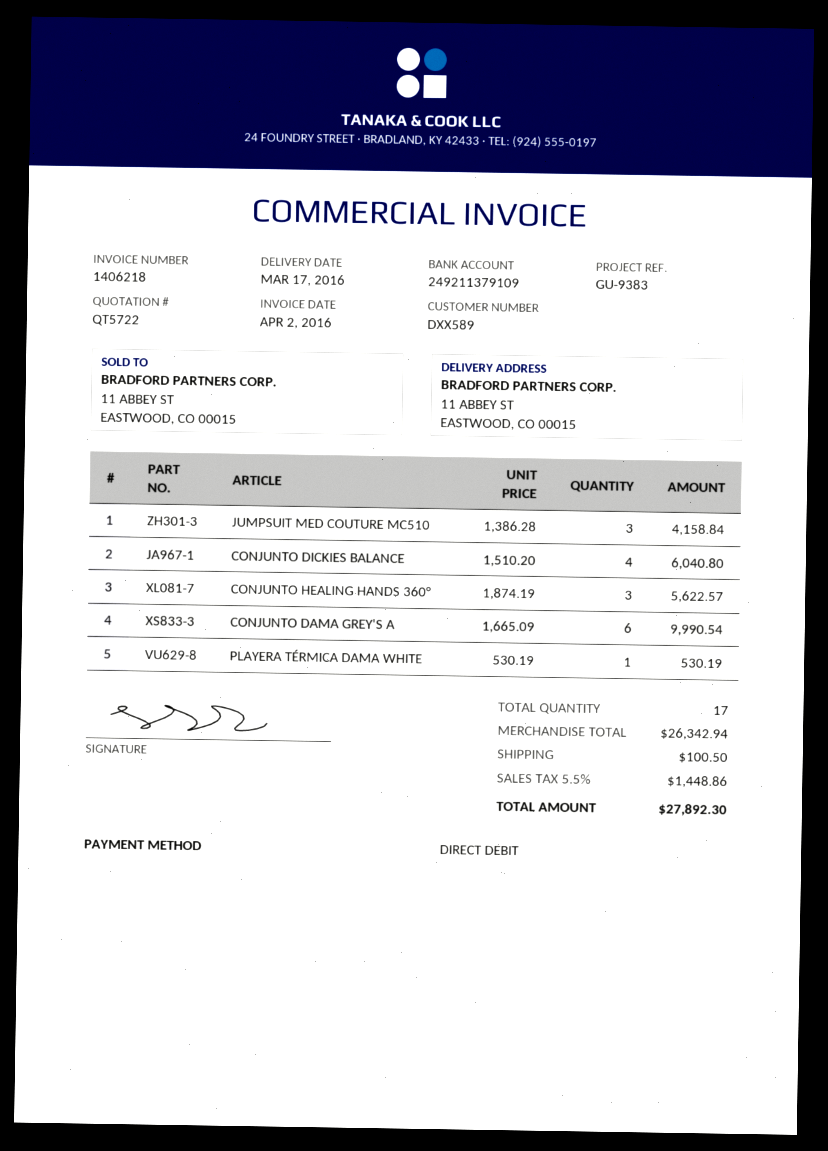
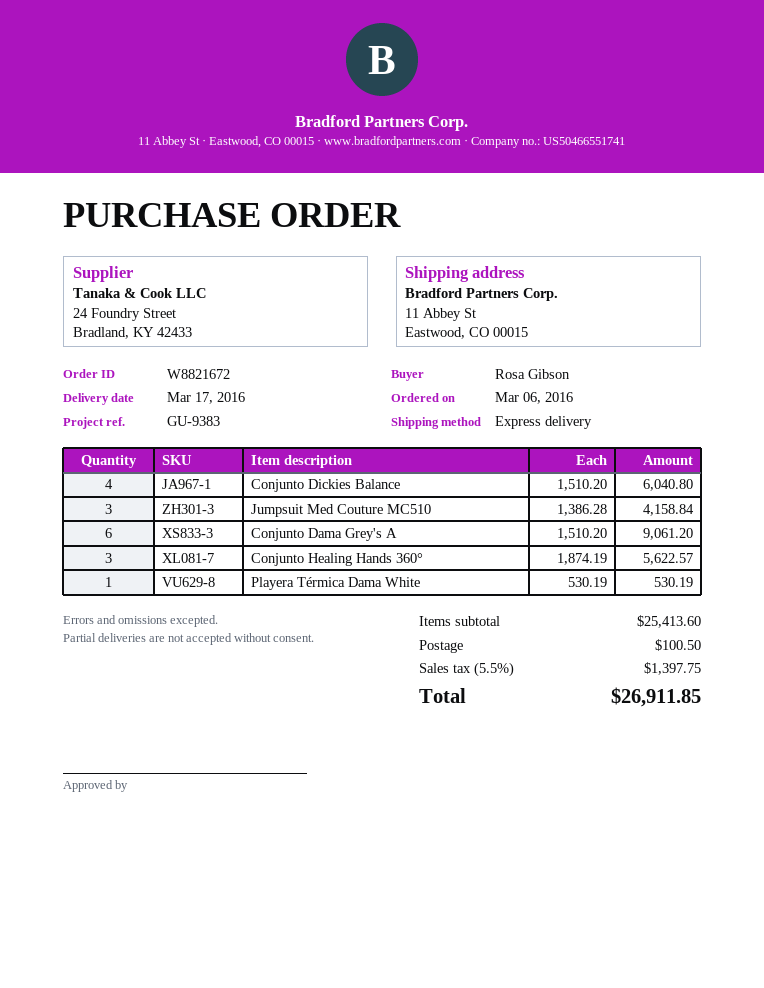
CONJUNTO DAMA GREY'S A: 6 x 1665.09 = 9990.54 -> 6 x 1510.20 = 9061.20
subtotal: 26342.94 -> 25413.60
tax: 5.5% = 1448.86 -> 5.5% = 1397.75
total: 27892.30 -> 26911.85

